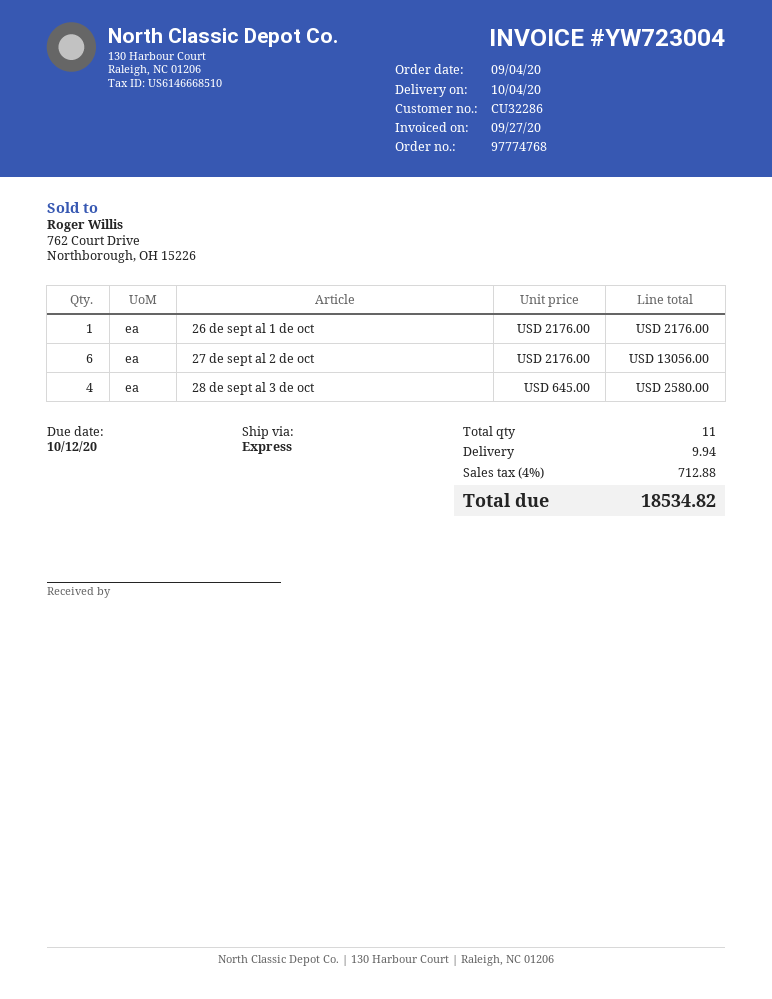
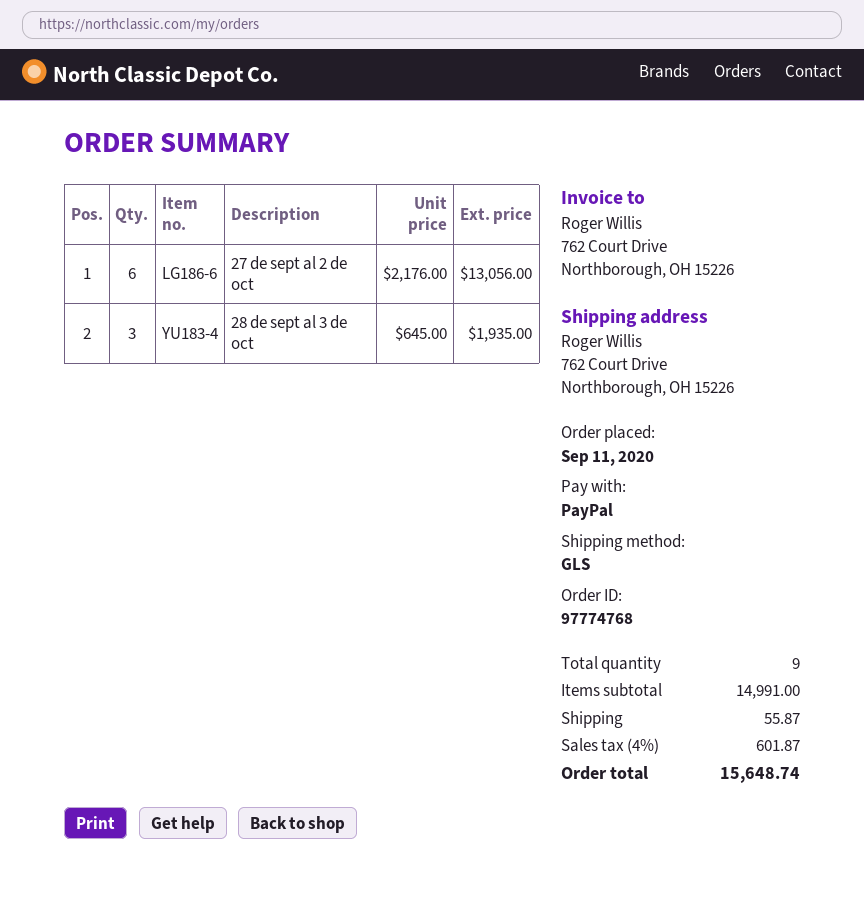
order date: 2020-09-04 -> 2020-09-11
shipping method: express -> GLS
26 de sept al 1 de oct: 1 x 2176.00 = 2176.00 -> none
28 de sept al 3 de oct: 4 x 645.00 = 2580.00 -> 3 x 645.00 = 1935.00
total quantity: 11 -> 9
shipping: 9.94 -> 55.87
tax: 4% = 712.88 -> 4% = 601.87
total: 18534.82 -> 15648.74

